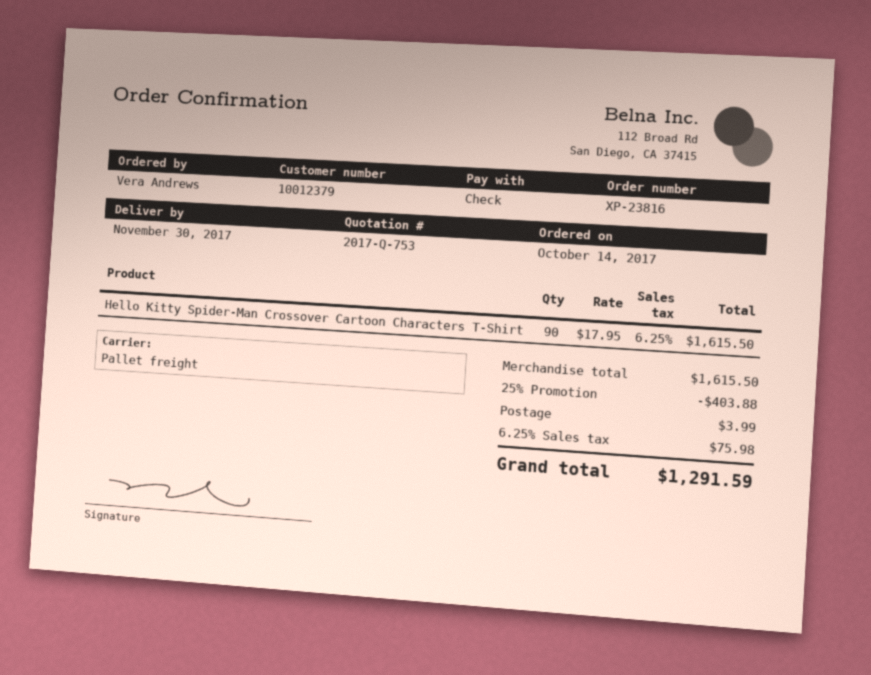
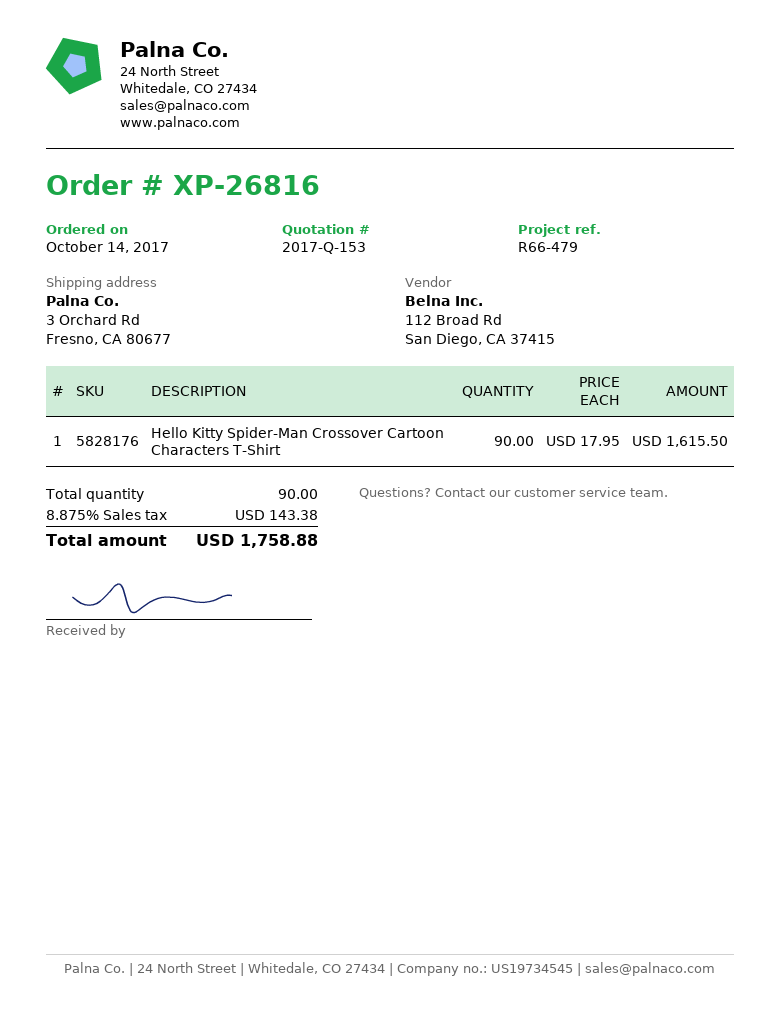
quote number: 2017-Q-753 -> 2017-Q-153
order number: XP-23816 -> XP-26816
discount: 25% = 403.88 -> none
shipping: 3.99 -> none
tax: 6.25% = 75.98 -> 8.875% = 143.38
total: 1291.59 -> 1758.88

